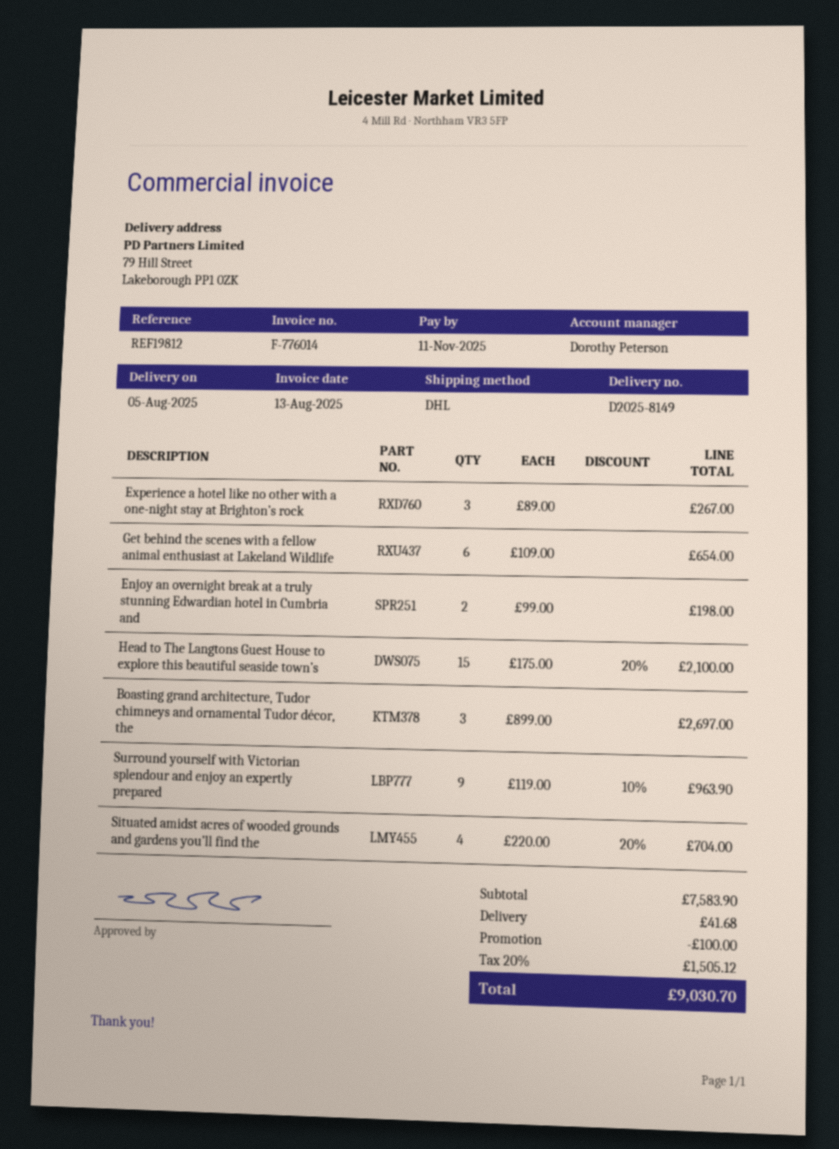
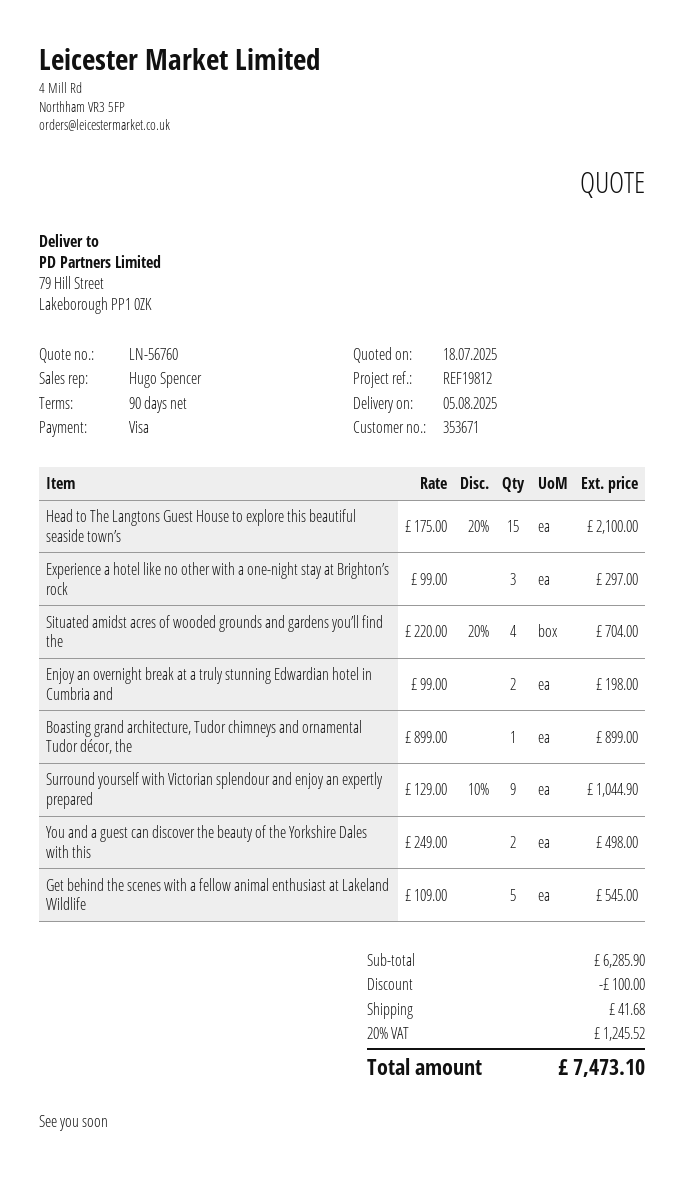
sales rep: Dorothy Peterson -> Hugo Spencer
Experience a hotel like no other with a one-night stay at Brighton’s rock: 3 x 89.00 = 267.00 -> 3 x 99.00 = 297.00
Get behind the scenes with a fellow animal enthusiast at Lakeland Wildlife: 6 x 109.00 = 654.00 -> 5 x 109.00 = 545.00
Boasting grand architecture, Tudor chimneys and ornamental Tudor décor, the: 3 x 899.00 = 2697.00 -> 1 x 899.00 = 899.00
Surround yourself with Victorian splendour and enjoy an expertly prepared: 9 x 119.00 - 10% = 963.90 -> 9 x 129.00 - 10% = 1044.90
You and a guest can discover the beauty of the Yorkshire Dales with this: none -> 2 x 249.00 = 498.00
subtotal: 7583.90 -> 6285.90
tax: 20% = 1505.12 -> 20% = 1245.52
total: 9030.70 -> 7473.10

